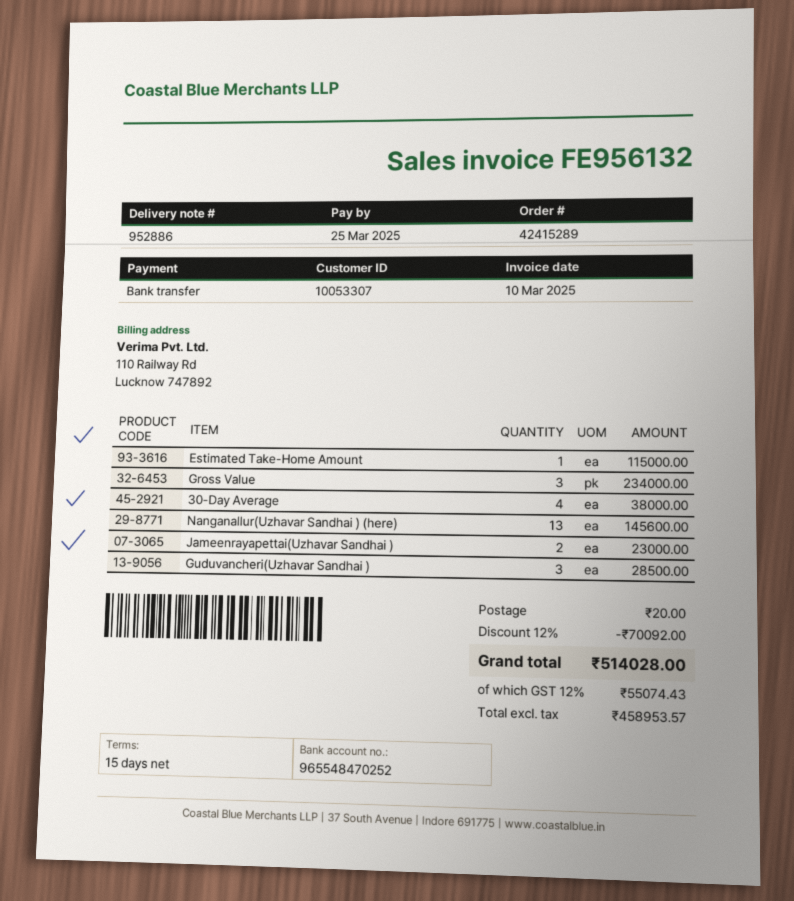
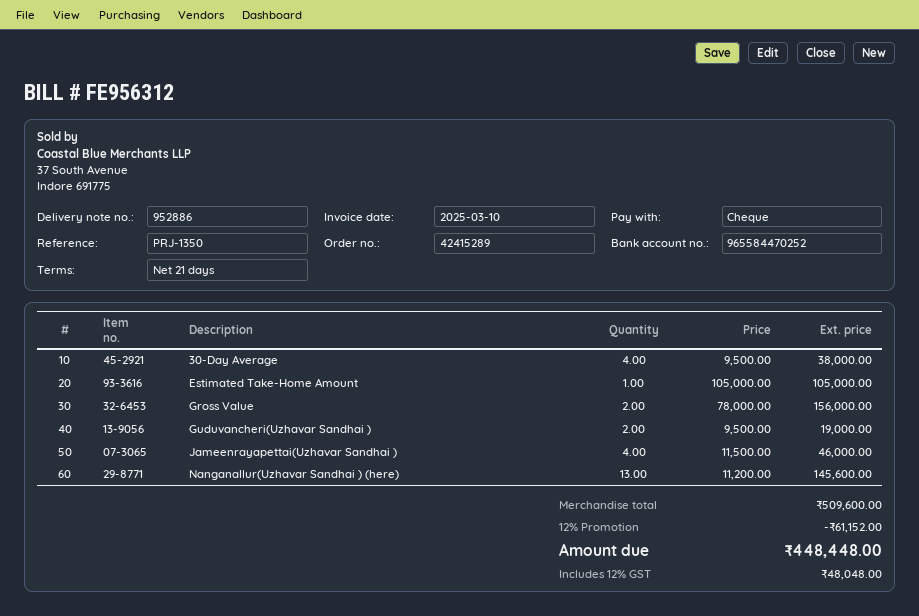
invoice number: FE956132 -> FE956312
payment terms: 15 days -> 21 days
payment method: bank transfer -> cheque
bank account: 965548470252 -> 965584470252
Estimated Take-Home Amount: 1 for 115000.00 -> 1 for 105000.00
Gross Value: 3 for 234000.00 -> 2 for 156000.00
Jameenrayapettai(Uzhavar Sandhai ): 2 for 23000.00 -> 4 for 46000.00
Guduvancheri(Uzhavar Sandhai ): 3 for 28500.00 -> 2 for 19000.00
discount: 12% = 70092.00 -> 12% = 61152.00
shipping: 20.00 -> none
tax: 12% = 55074.43 -> 12% = 48048.00
total: 514028.00 -> 448448.00

